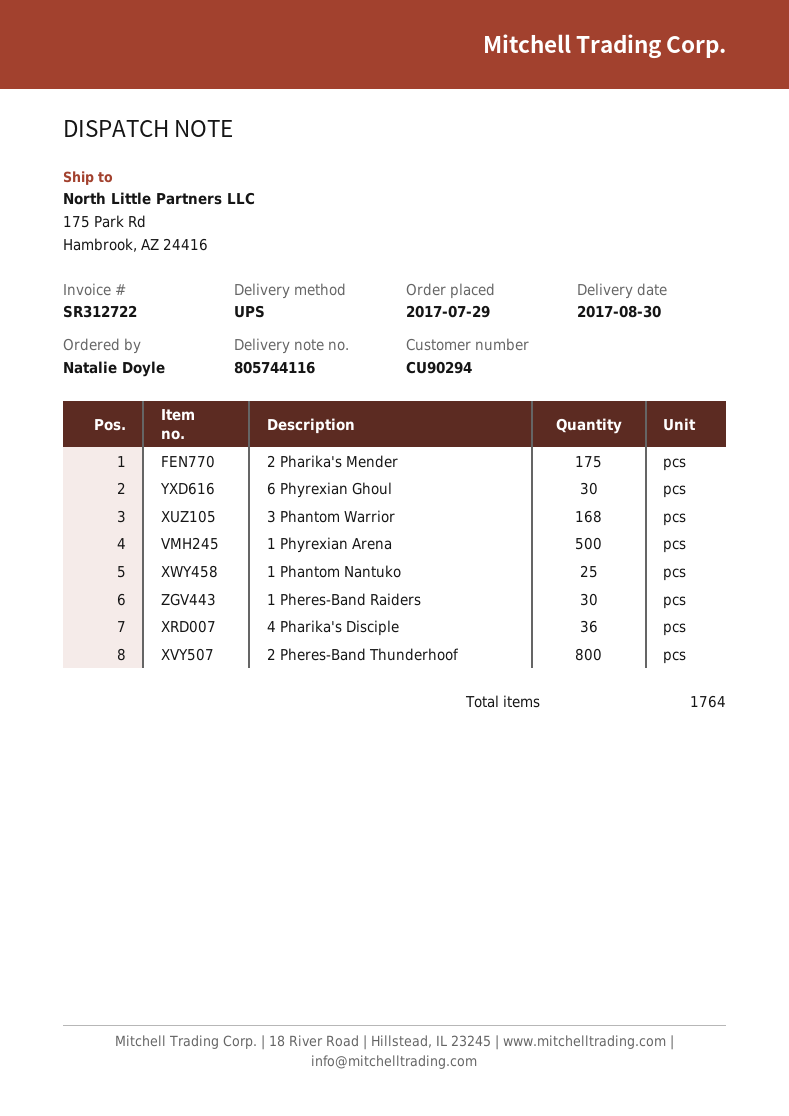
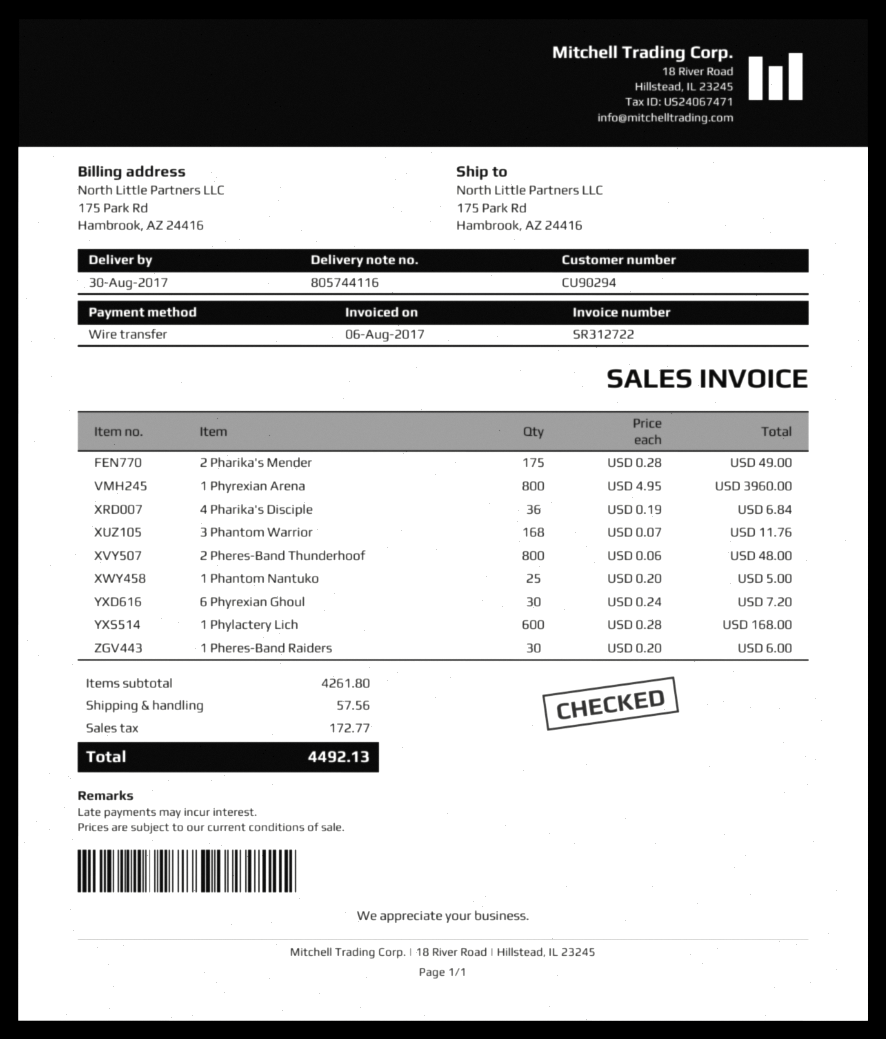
1 Phyrexian Arena: 500 -> 800
1 Phylactery Lich: none -> 600

